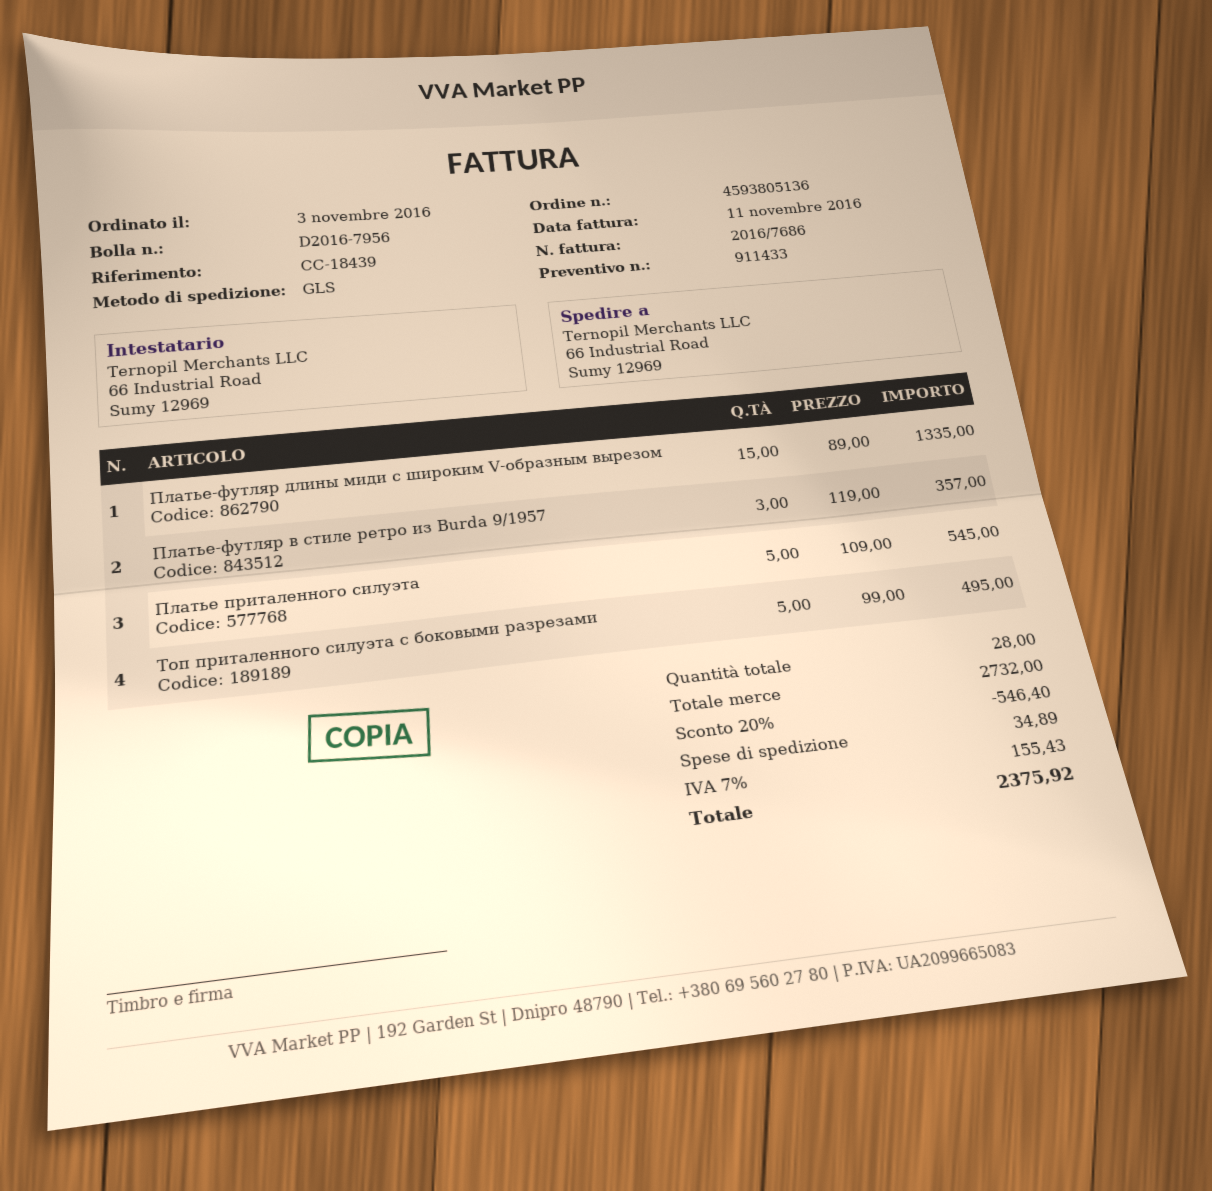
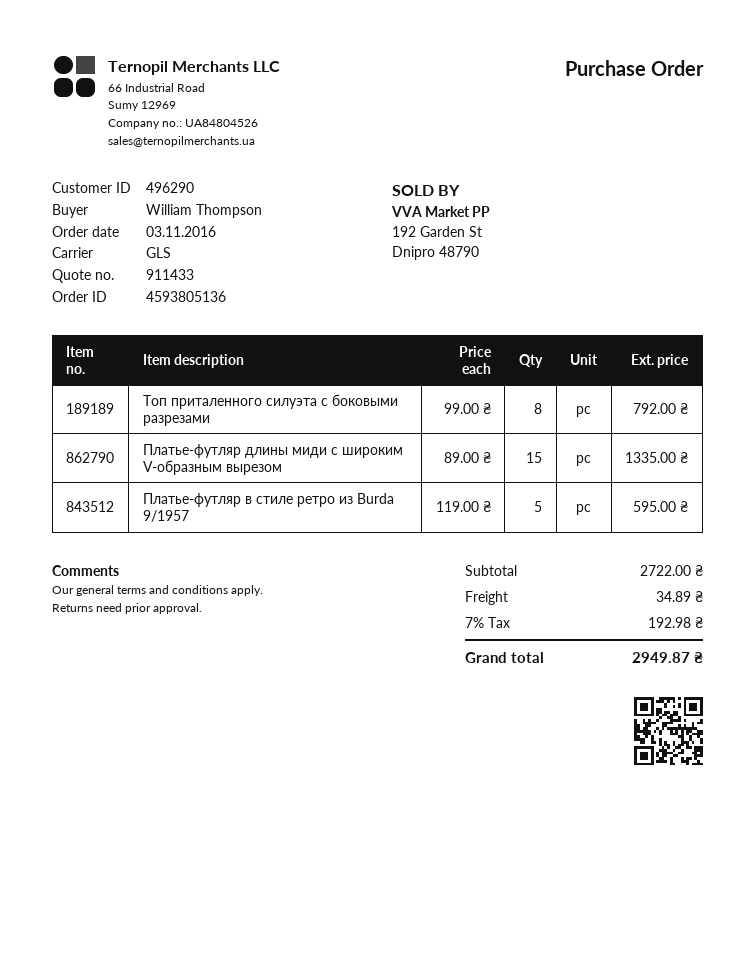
Платье-футляр в стиле ретро из Burda 9/1957: 3 x 119.00 = 357.00 -> 5 x 119.00 = 595.00
Платье приталенного силуэта: 5 x 109.00 = 545.00 -> none
Топ приталенного силуэта с боковыми разрезами: 5 x 99.00 = 495.00 -> 8 x 99.00 = 792.00
subtotal: 2732.00 -> 2722.00
discount: 20% = 546.40 -> none
tax: 7% = 155.43 -> 7% = 192.98
total: 2375.92 -> 2949.87

